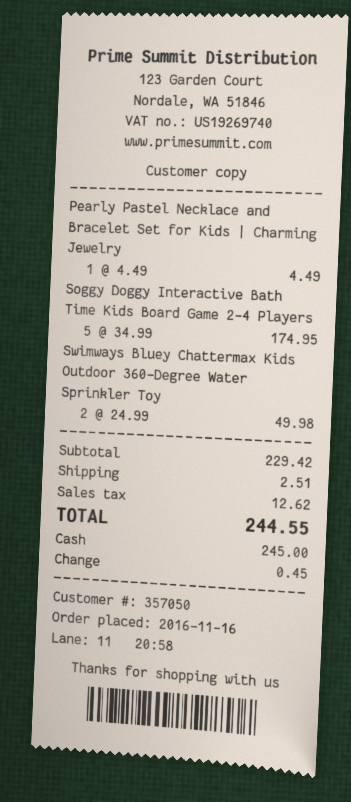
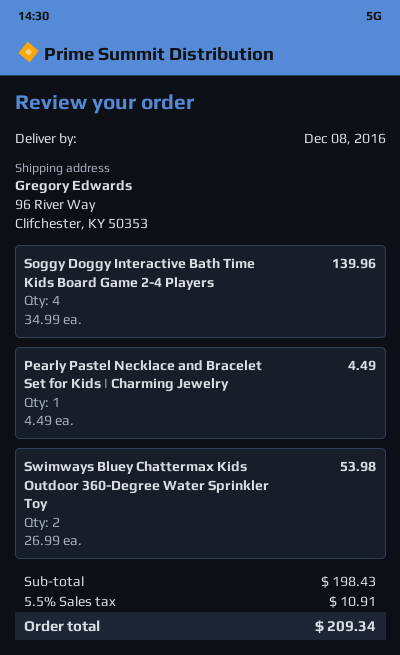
Soggy Doggy Interactive Bath Time Kids Board Game 2-4 Players: 5 x 34.99 = 174.95 -> 4 x 34.99 = 139.96
Swimways Bluey Chattermax Kids Outdoor 360-Degree Water Sprinkler Toy: 2 x 24.99 = 49.98 -> 2 x 26.99 = 53.98
subtotal: 229.42 -> 198.43
shipping: 2.51 -> none
tax: 12.62 -> 10.91
total: 244.55 -> 209.34

